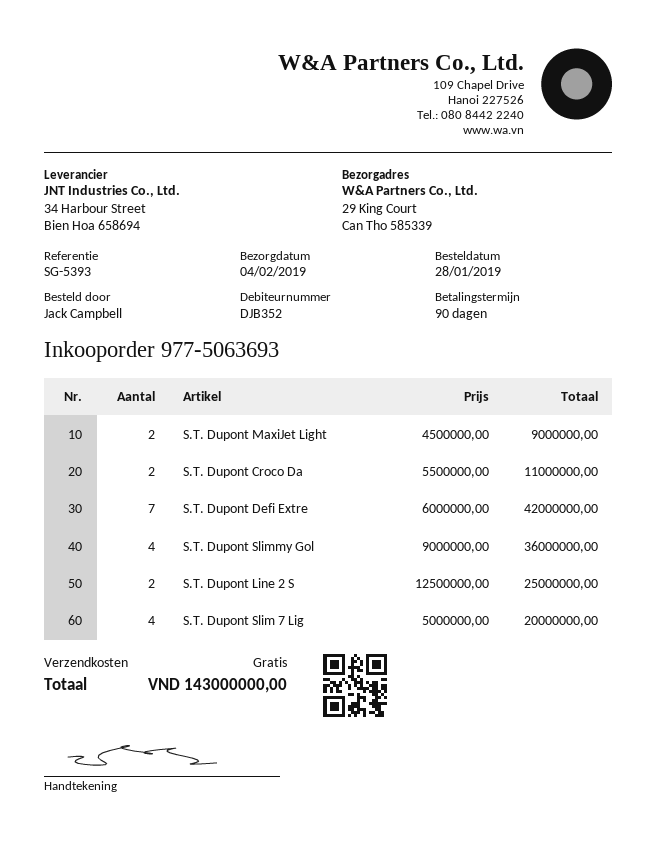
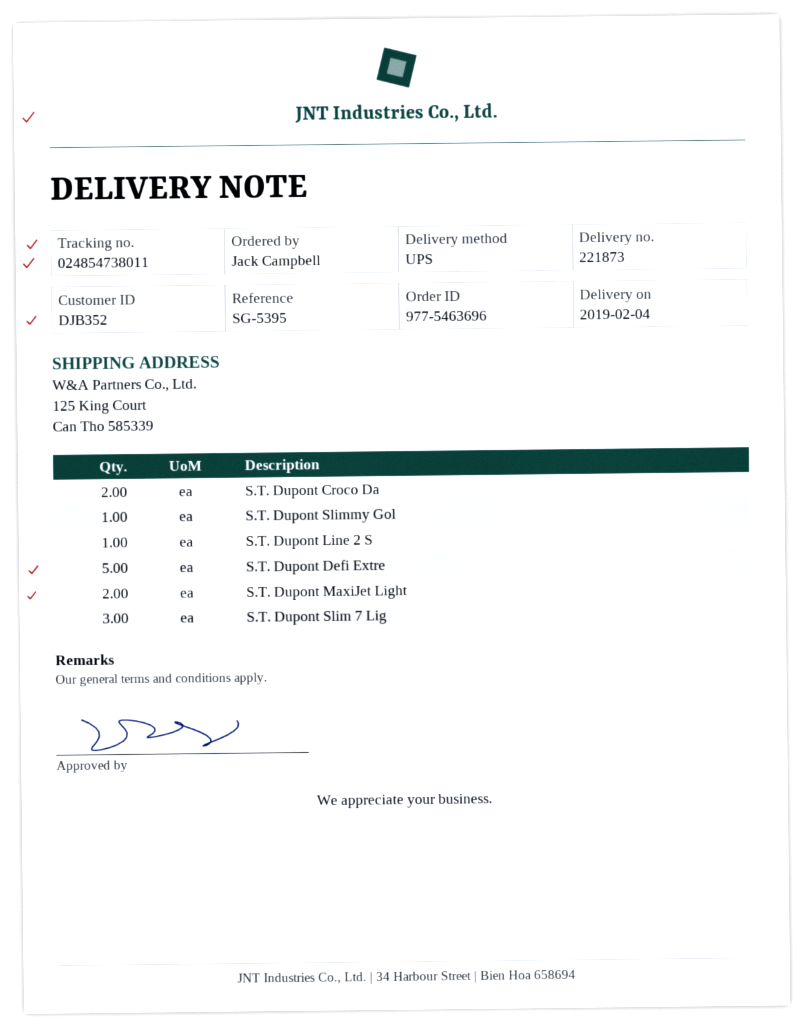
order number: 977-5063693 -> 977-5463696
reference: SG-5393 -> SG-5395
ship to: 29 King Court, Can Tho 585339 -> 125 King Court, Can Tho 585339
S.T. Dupont Defi Extre: 7 -> 5
S.T. Dupont Slimmy Gol: 4 -> 1
S.T. Dupont Line 2 S: 2 -> 1
S.T. Dupont Slim 7 Lig: 4 -> 3

